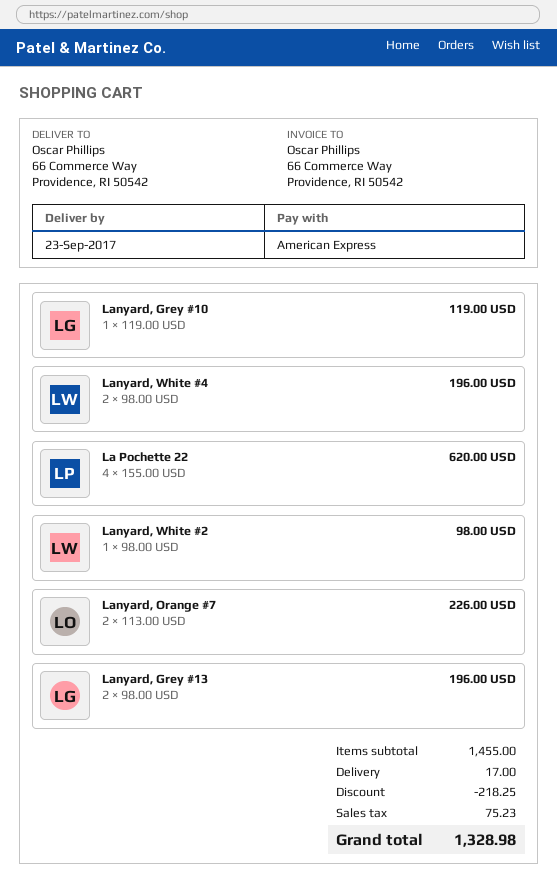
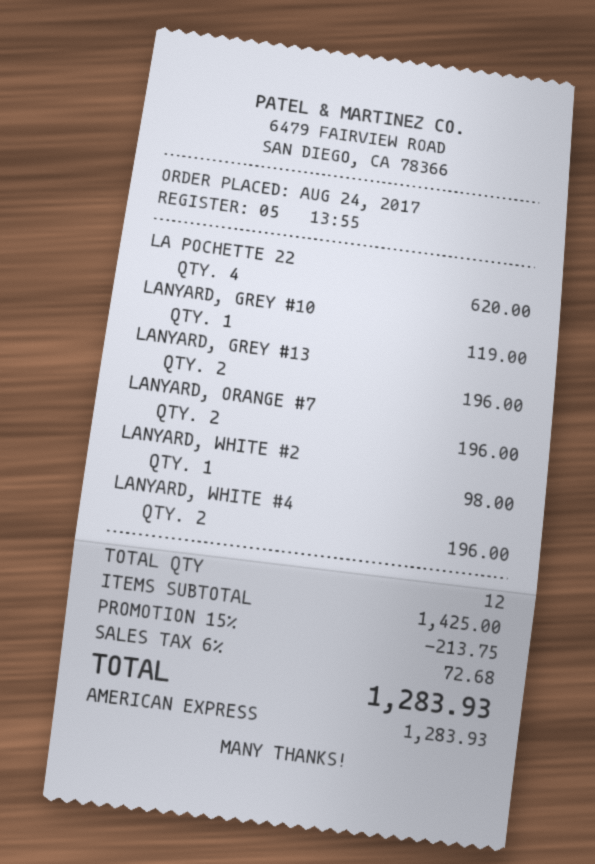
Lanyard, Orange #7: 2 for 226.00 -> 2 for 196.00
subtotal: 1455.00 -> 1425.00
discount: 218.25 -> 213.75
shipping: 17.00 -> none
tax: 75.23 -> 72.68
total: 1328.98 -> 1283.93

